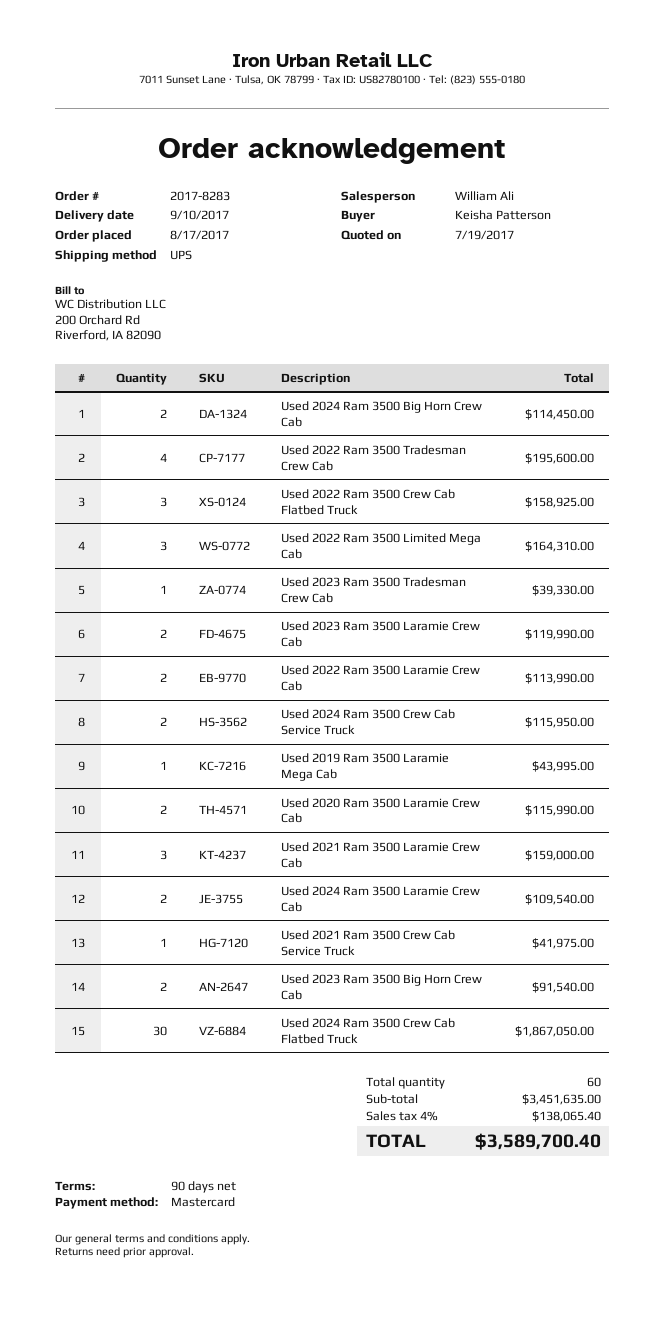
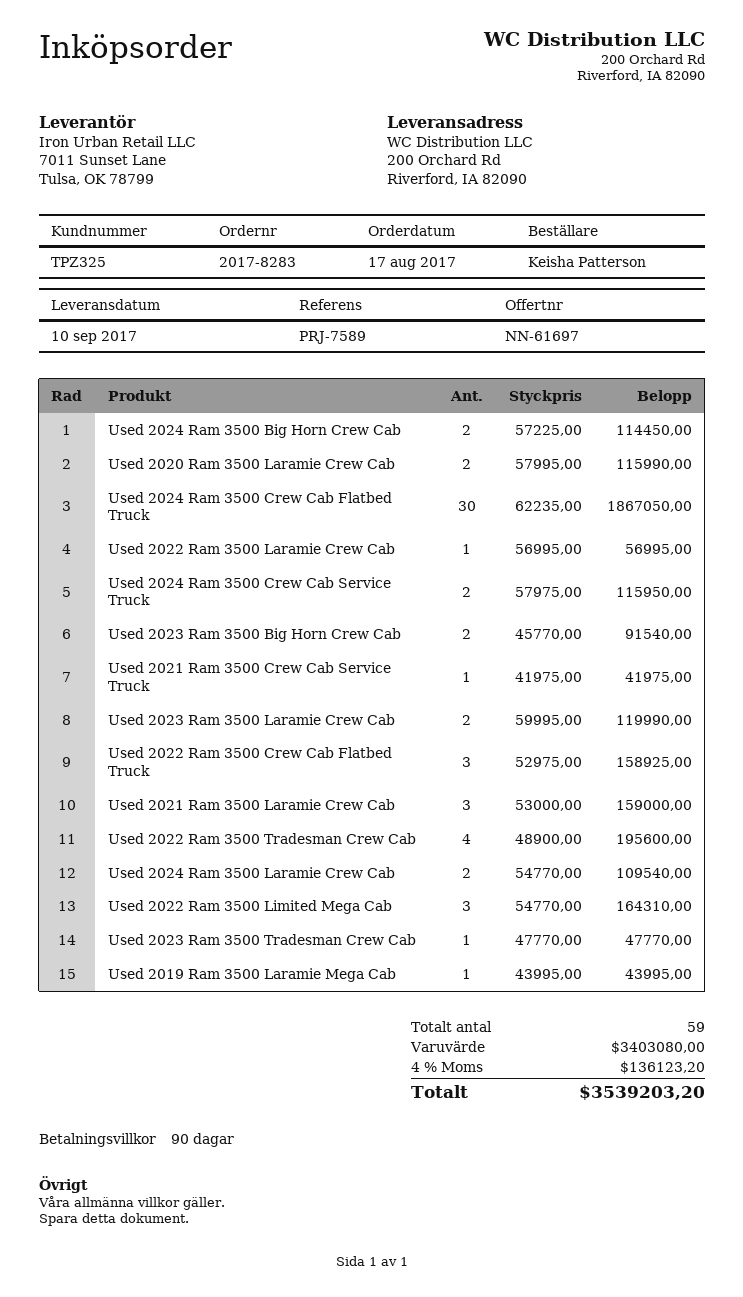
Used 2023 Ram 3500 Tradesman Crew Cab: 1 for 39330.00 -> 1 for 47770.00
Used 2022 Ram 3500 Laramie Crew Cab: 2 for 113990.00 -> 1 for 56995.00
total quantity: 60 -> 59
subtotal: 3451635.00 -> 3403080.00
tax: 4% = 138065.40 -> 4% = 136123.20
total: 3589700.40 -> 3539203.20

